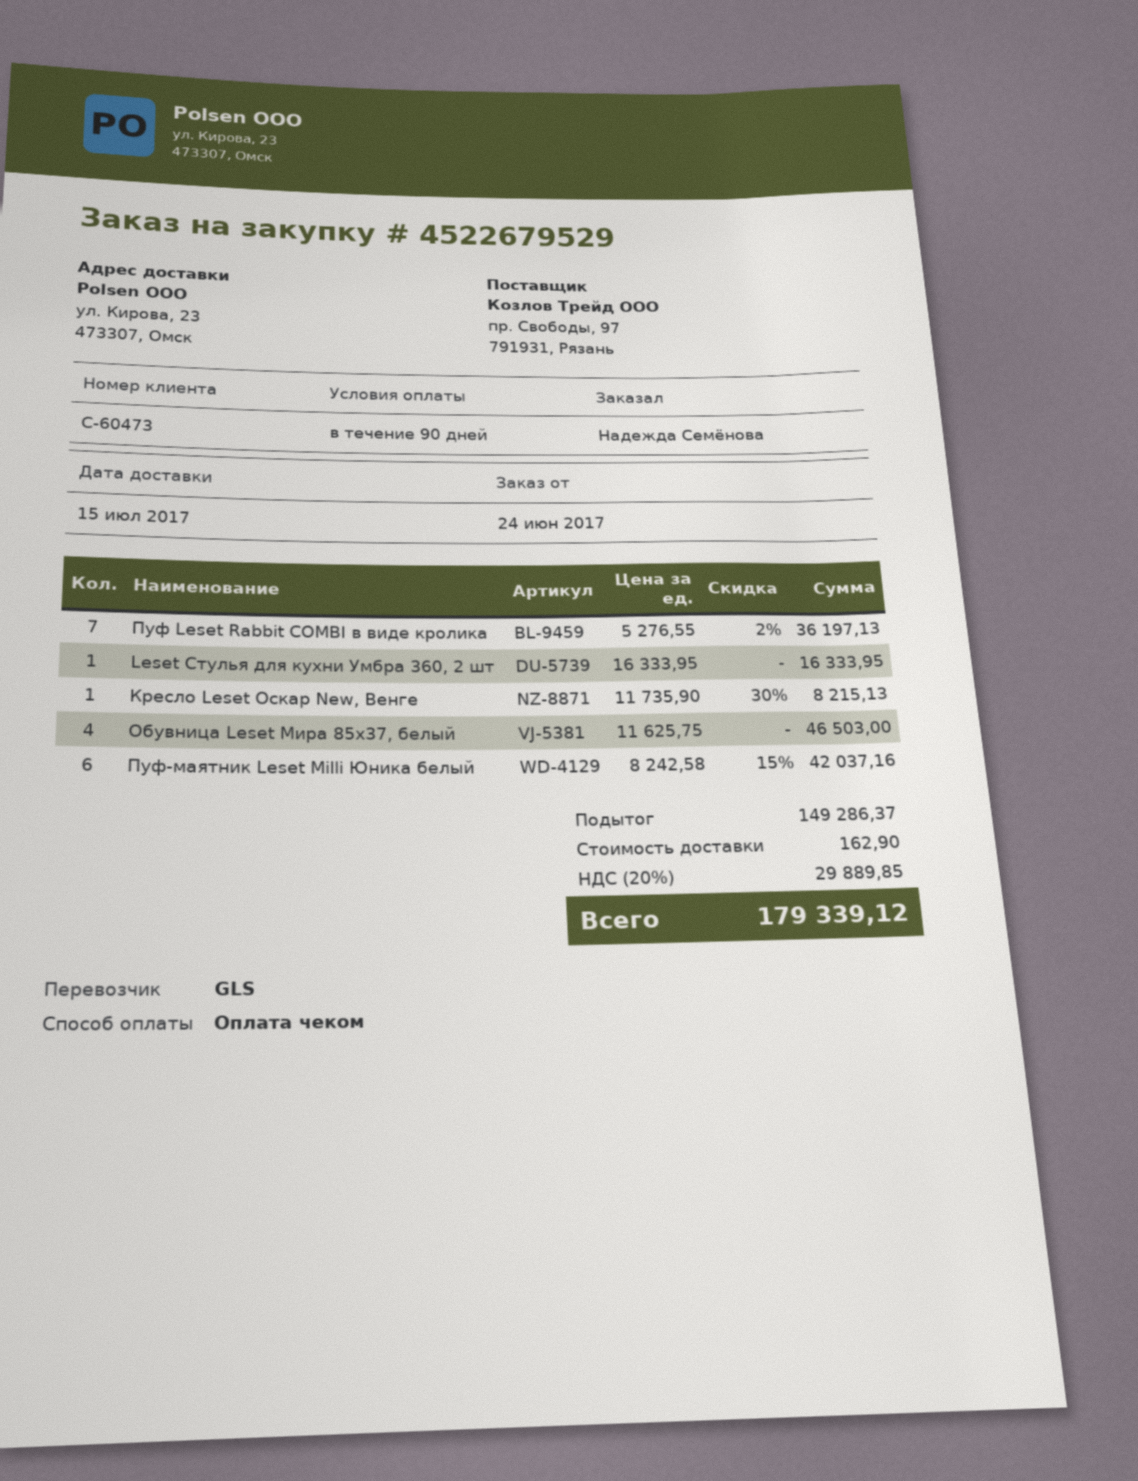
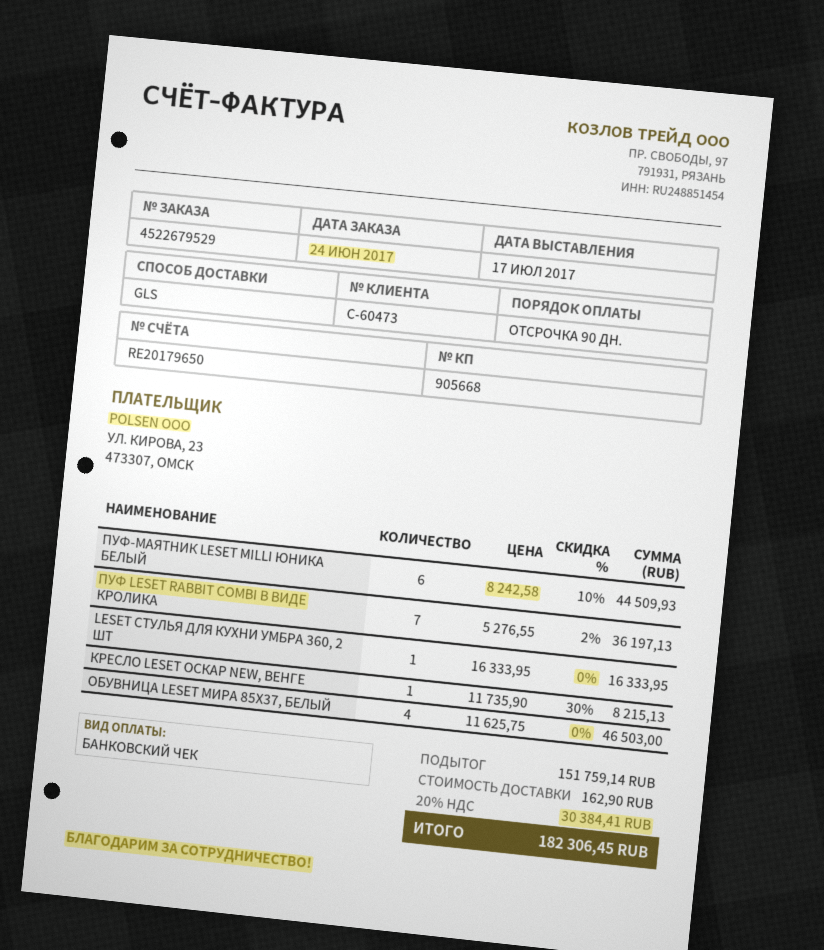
Пуф-маятник Leset Milli Юника белый: 6 x 8242.58 - 15% = 42037.16 -> 6 x 8242.58 - 10% = 44509.93
subtotal: 149286.37 -> 151759.14
tax: 20% = 29889.85 -> 20% = 30384.41
total: 179339.12 -> 182306.45

